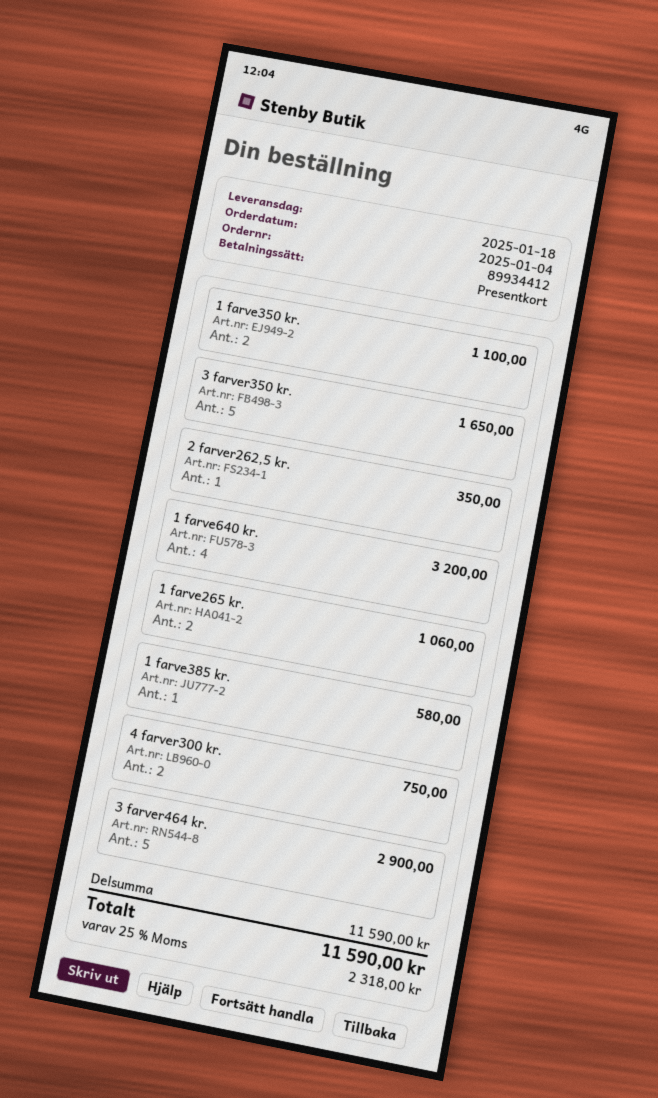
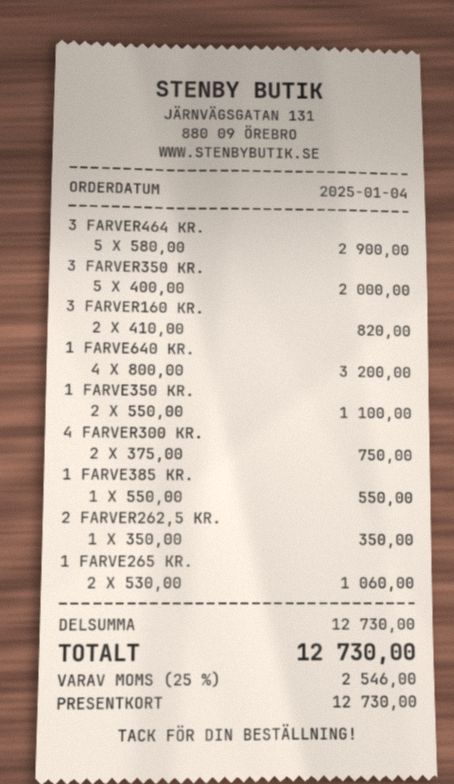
3 farver350 kr.: 5 for 1650.00 -> 5 for 2000.00
1 farve385 kr.: 1 for 580.00 -> 1 for 550.00
3 FARVER160 KR.: none -> 2 for 820.00
subtotal: 11590.00 -> 12730.00
tax: 25% = 2318.00 -> 25% = 2546.00
total: 11590.00 -> 12730.00

